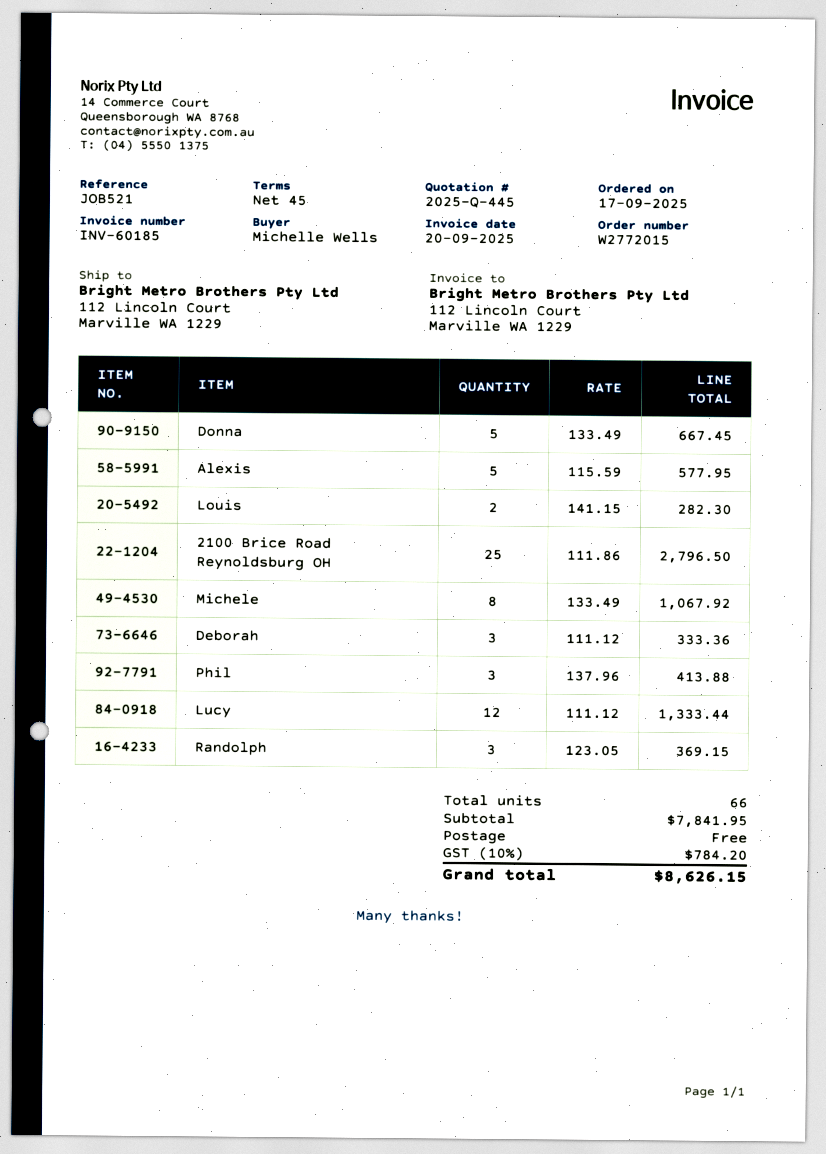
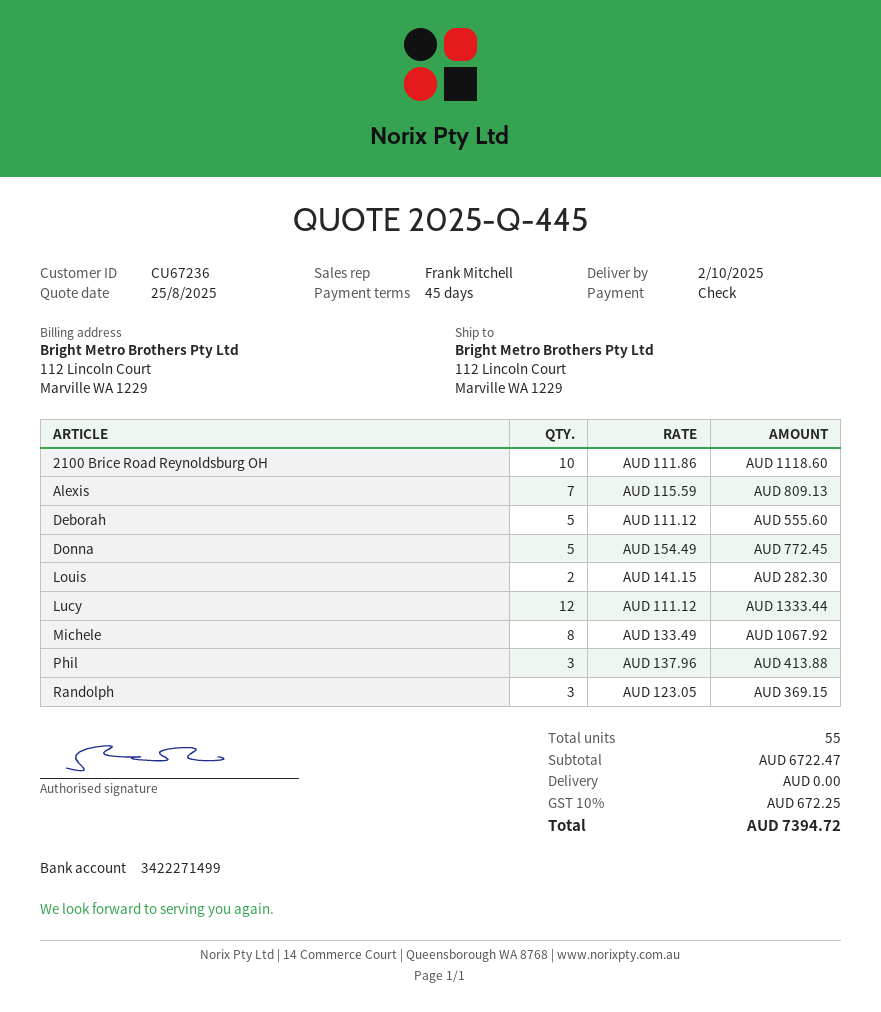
Donna: 5 x 133.49 = 667.45 -> 5 x 154.49 = 772.45
Alexis: 5 x 115.59 = 577.95 -> 7 x 115.59 = 809.13
2100 Brice Road Reynoldsburg OH: 25 x 111.86 = 2796.50 -> 10 x 111.86 = 1118.60
Deborah: 3 x 111.12 = 333.36 -> 5 x 111.12 = 555.60
total quantity: 66 -> 55
subtotal: 7841.95 -> 6722.47
tax: 10% = 784.20 -> 10% = 672.25
total: 8626.15 -> 7394.72

